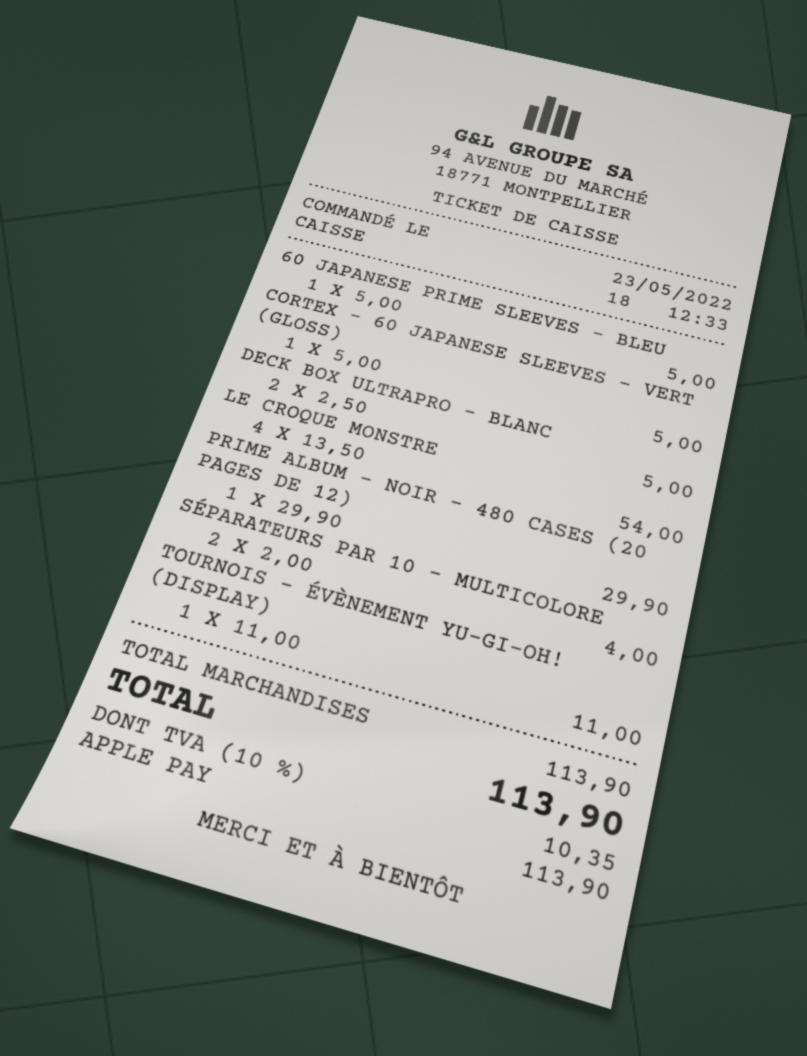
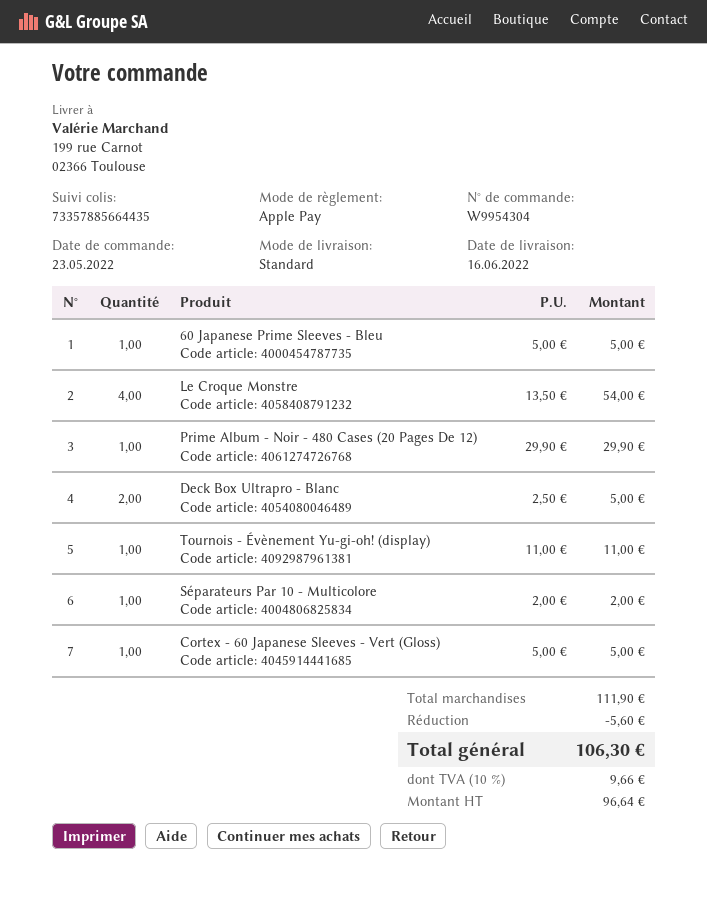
SÉPARATEURS PAR 10 - MULTICOLORE: 2 x 2.00 = 4.00 -> 1 x 2.00 = 2.00
subtotal: 113.90 -> 111.90
discount: none -> 5.60
tax: 10% = 10.35 -> 10% = 9.66
total: 113.90 -> 106.30

